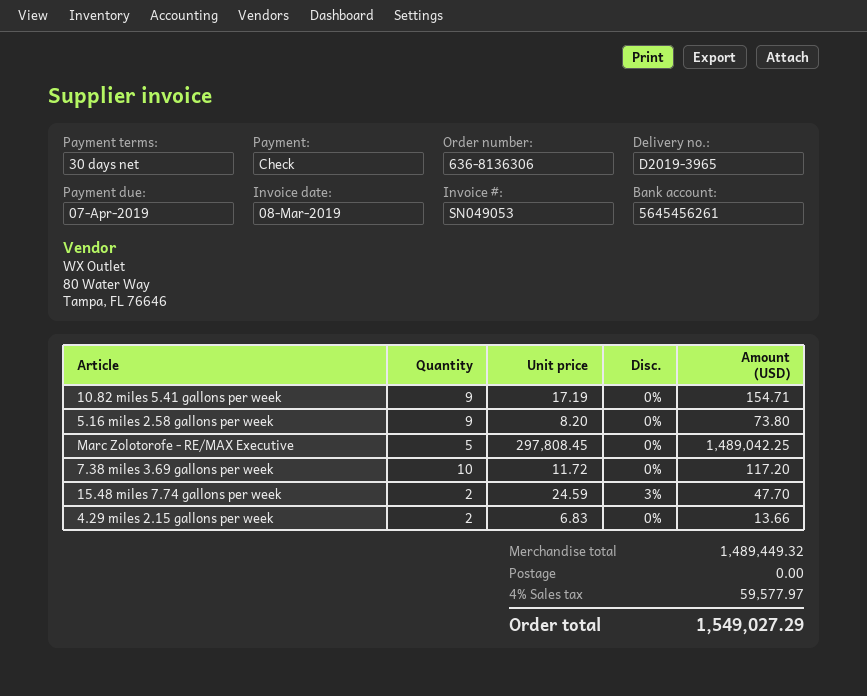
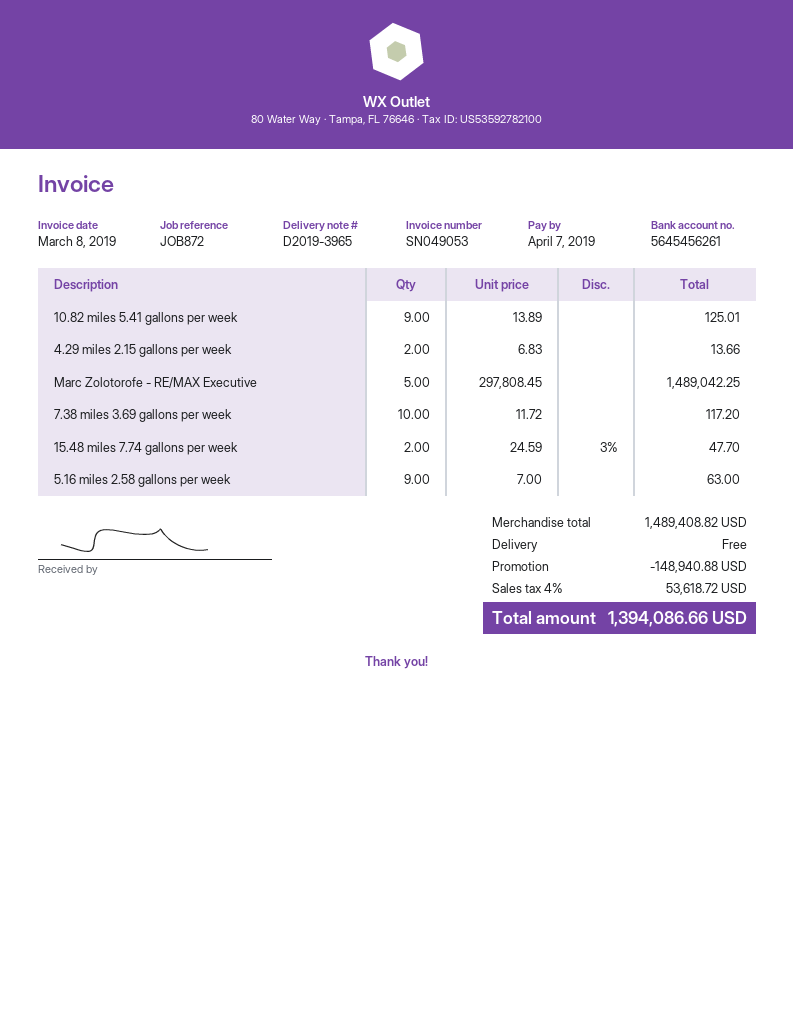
10.82 miles 5.41 gallons per week: 9 x 17.19 = 154.71 -> 9 x 13.89 = 125.01
5.16 miles 2.58 gallons per week: 9 x 8.20 = 73.80 -> 9 x 7.00 = 63.00
subtotal: 1489449.32 -> 1489408.82
discount: none -> 148940.88
tax: 4% = 59577.97 -> 4% = 53618.72
total: 1549027.29 -> 1394086.66

